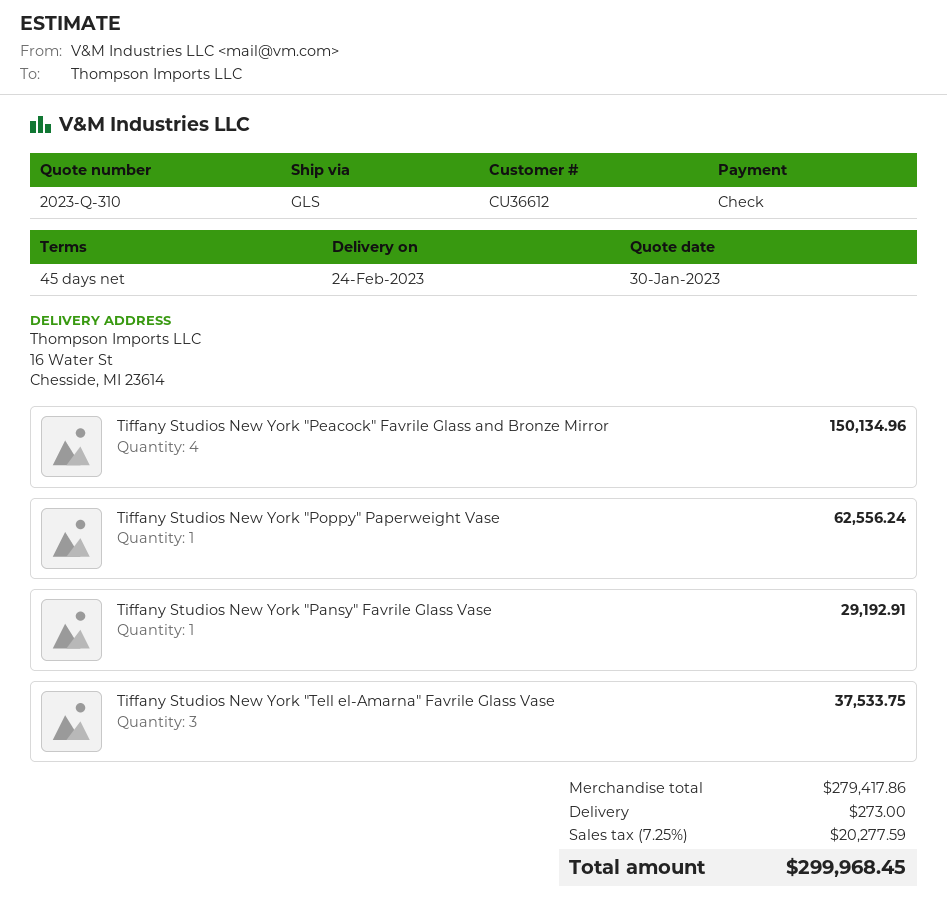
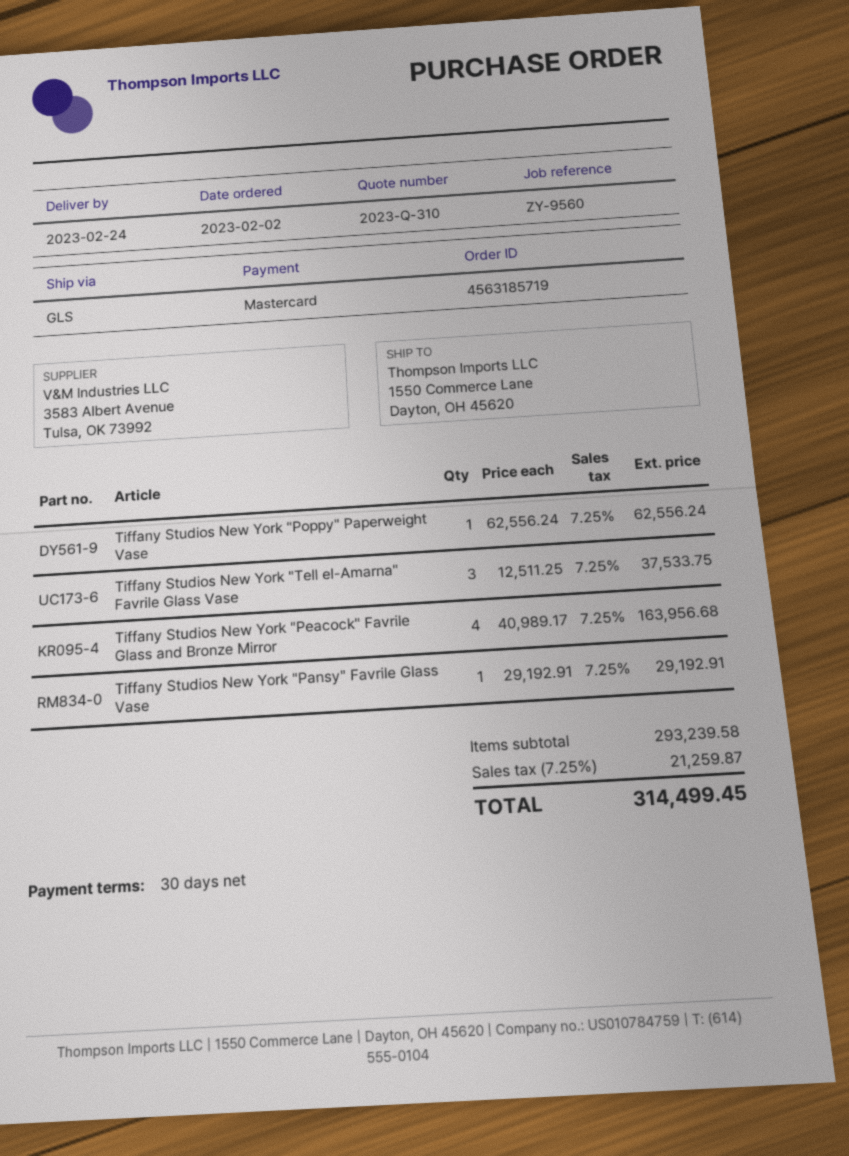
payment terms: 45 days -> 30 days
payment method: cheque -> Mastercard
ship to: 16 Water St, Chesside, MI 23614 -> 1550 Commerce Lane, Dayton, OH 45620
Tiffany Studios New York "Peacock" Favrile Glass and Bronze Mirror: 4 for 150134.96 -> 4 for 163956.68
subtotal: 279417.86 -> 293239.58
shipping: 273.00 -> none
tax: 7.25% = 20277.59 -> 7.25% = 21259.87
total: 299968.45 -> 314499.45

